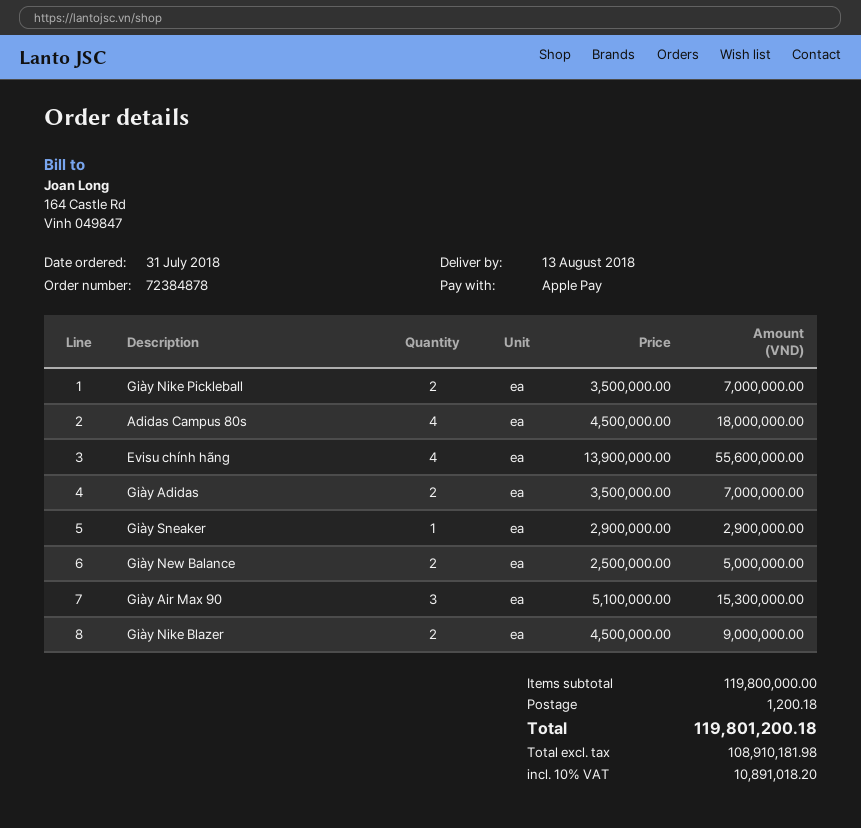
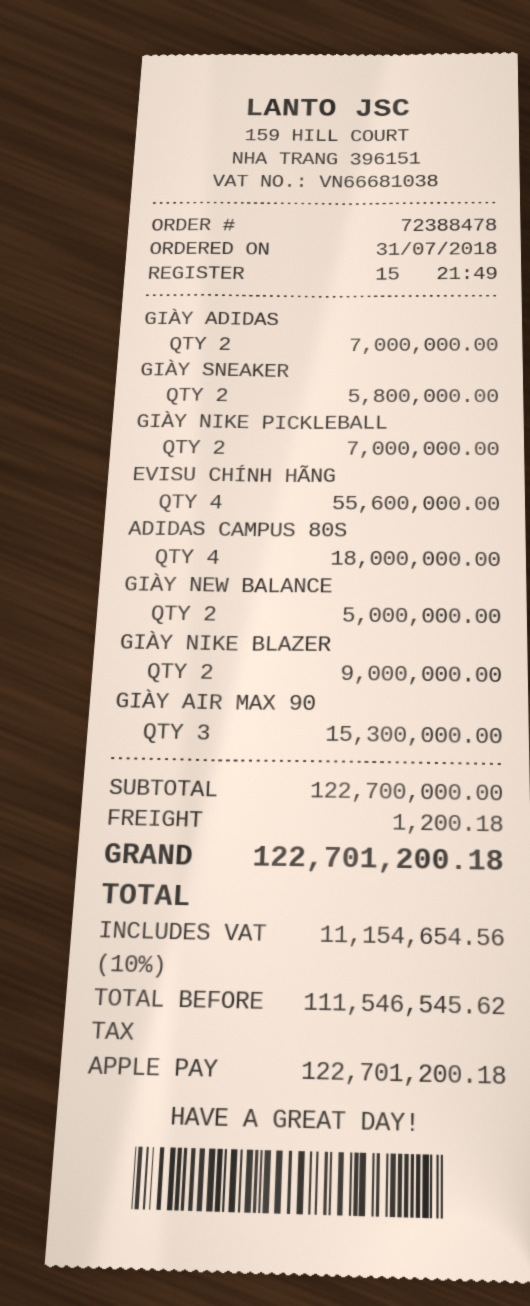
order number: 72384878 -> 72388478
Giày Sneaker: 1 for 2900000.00 -> 2 for 5800000.00
subtotal: 119800000.00 -> 122700000.00
net: 108910181.98 -> 111546545.62
tax: 10% = 10891018.20 -> 10% = 11154654.56
total: 119801200.18 -> 122701200.18

